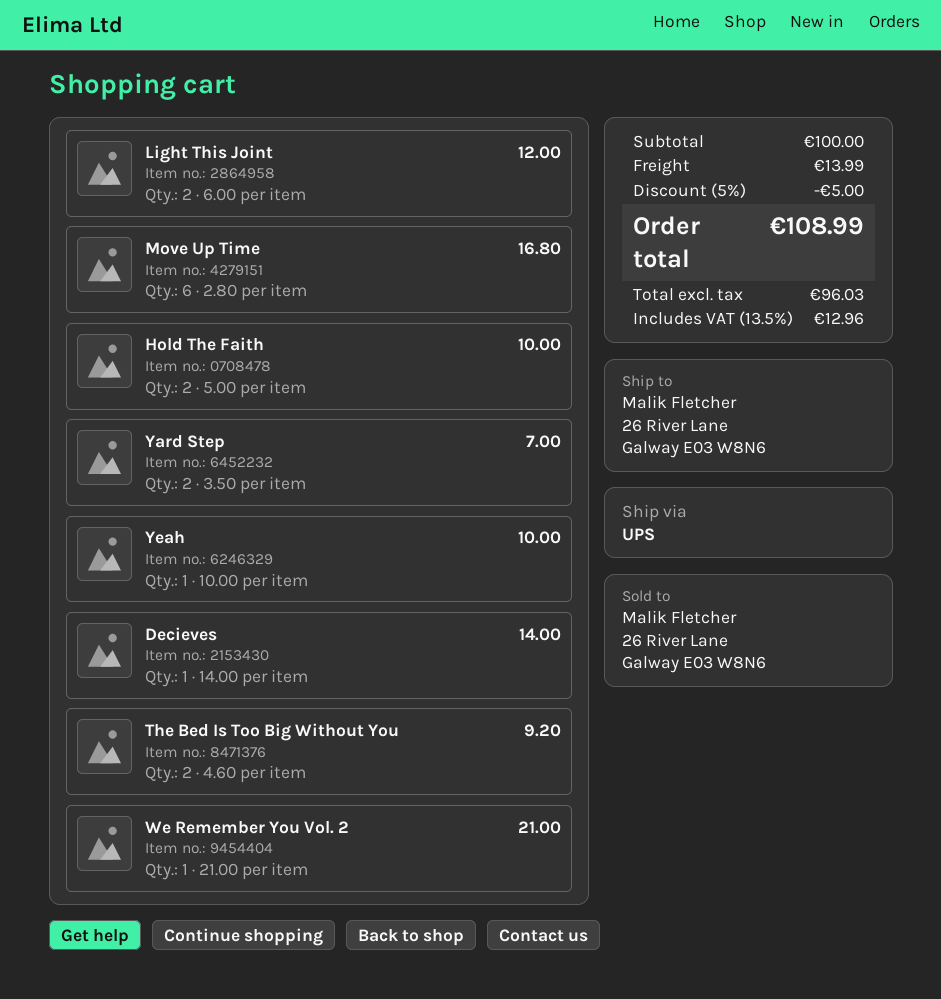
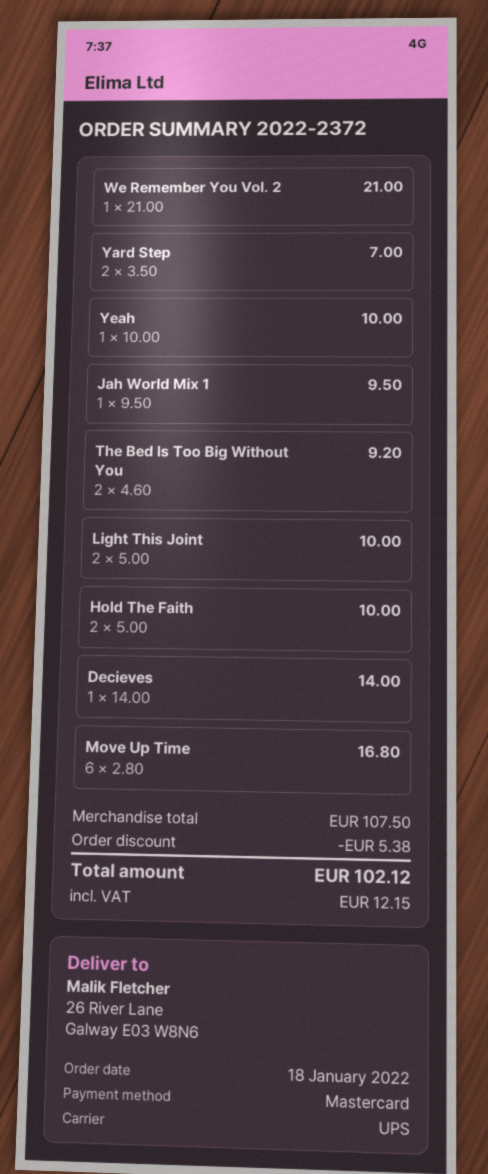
Light This Joint: 2 x 6.00 = 12.00 -> 2 x 5.00 = 10.00
Jah World Mix 1: none -> 1 x 9.50 = 9.50
subtotal: 100.00 -> 107.50
discount: 5.00 -> 5.38
shipping: 13.99 -> none
tax: 12.96 -> 12.15
total: 108.99 -> 102.12

